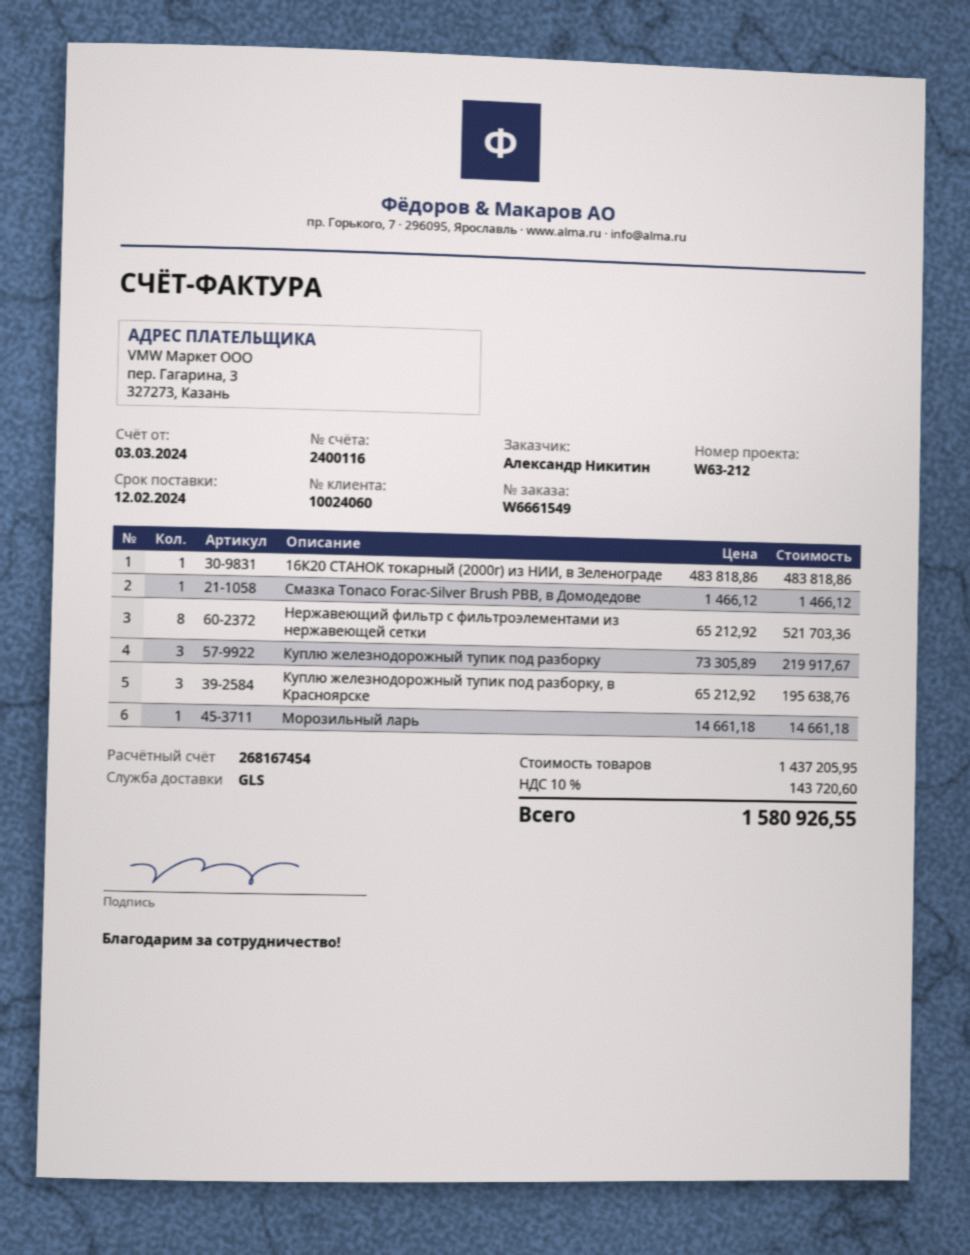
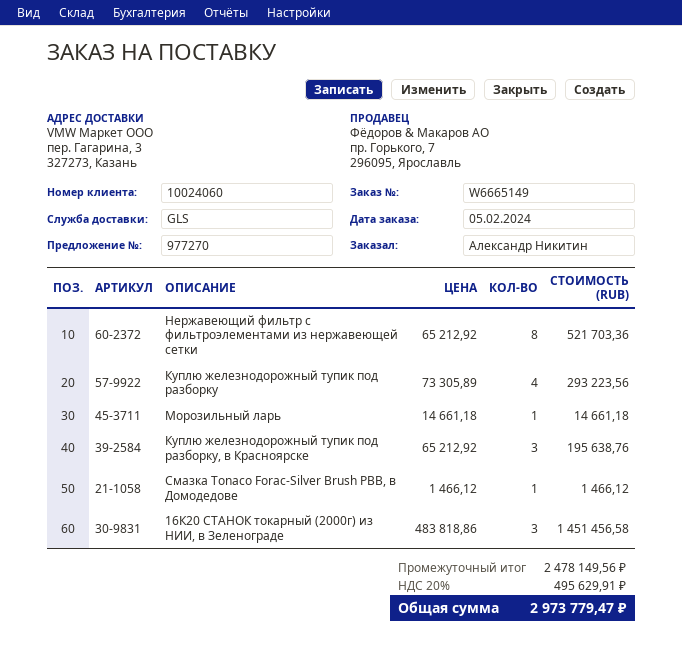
order number: W6661549 -> W6665149
16К20 СТАНОК токарный (2000г) из НИИ, в Зеленограде: 1 x 483818.86 = 483818.86 -> 3 x 483818.86 = 1451456.58
Куплю железнодорожный тупик под разборку: 3 x 73305.89 = 219917.67 -> 4 x 73305.89 = 293223.56
subtotal: 1437205.95 -> 2478149.56
tax: 10% = 143720.60 -> 20% = 495629.91
total: 1580926.55 -> 2973779.47

